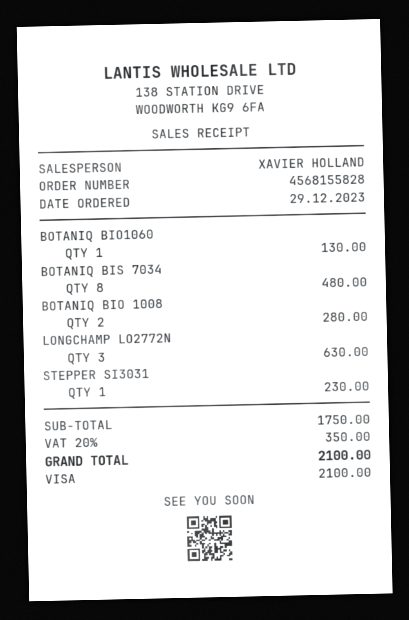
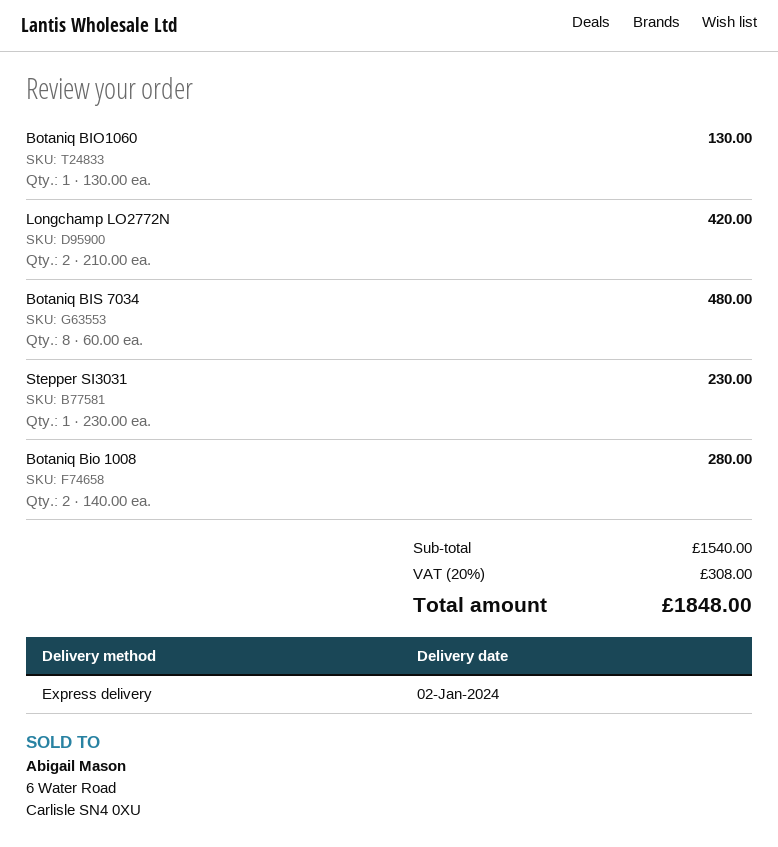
LONGCHAMP LO2772N: 3 for 630.00 -> 2 for 420.00
subtotal: 1750.00 -> 1540.00
tax: 20% = 350.00 -> 20% = 308.00
total: 2100.00 -> 1848.00

